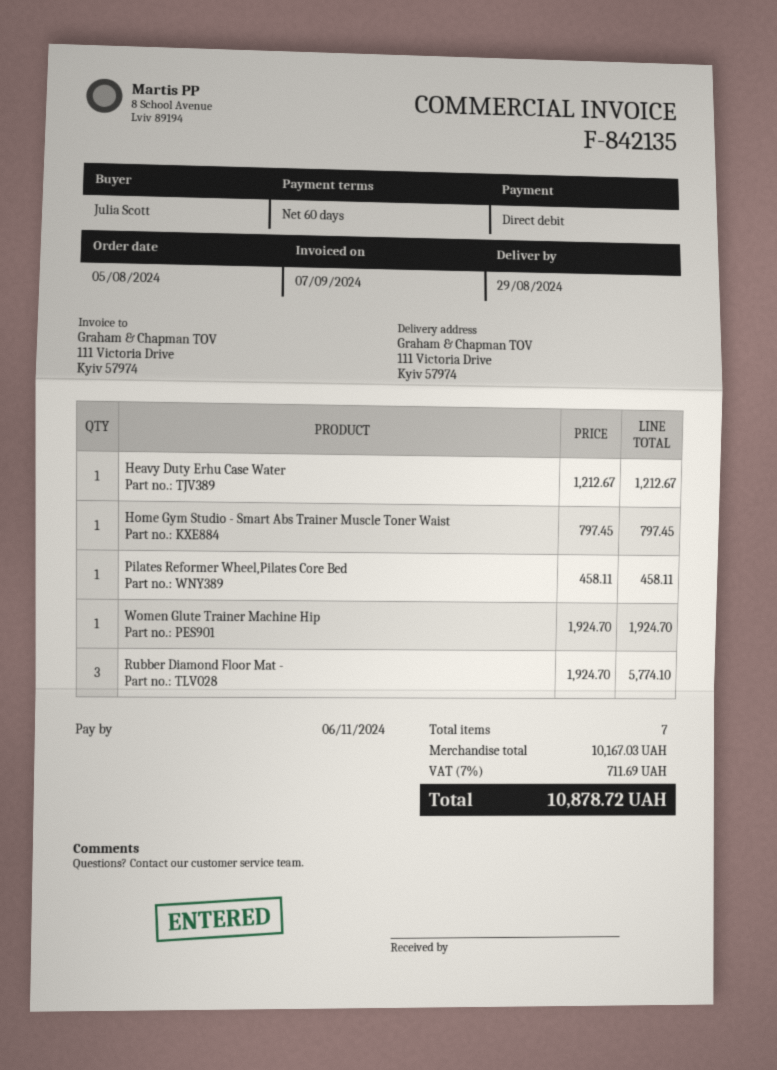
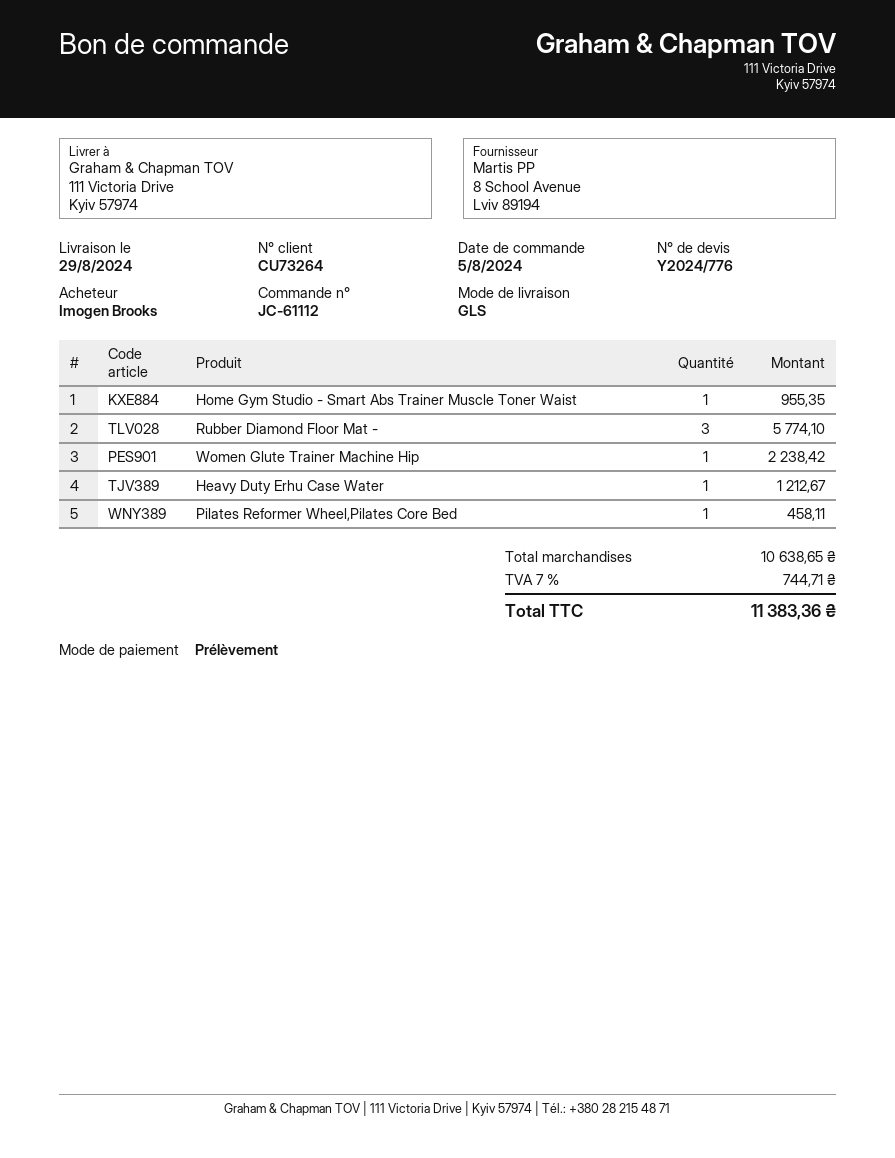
ordered by: Julia Scott -> Imogen Brooks
Home Gym Studio - Smart Abs Trainer Muscle Toner Waist: 1 for 797.45 -> 1 for 955.35
Women Glute Trainer Machine Hip: 1 for 1924.70 -> 1 for 2238.42
subtotal: 10167.03 -> 10638.65
tax: 7% = 711.69 -> 7% = 744.71
total: 10878.72 -> 11383.36

